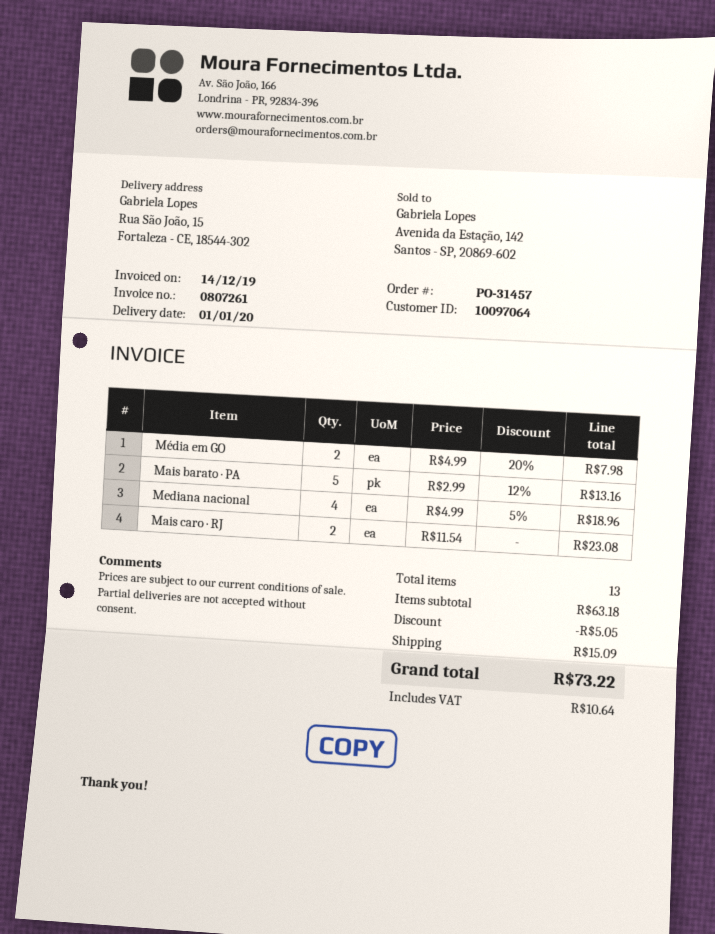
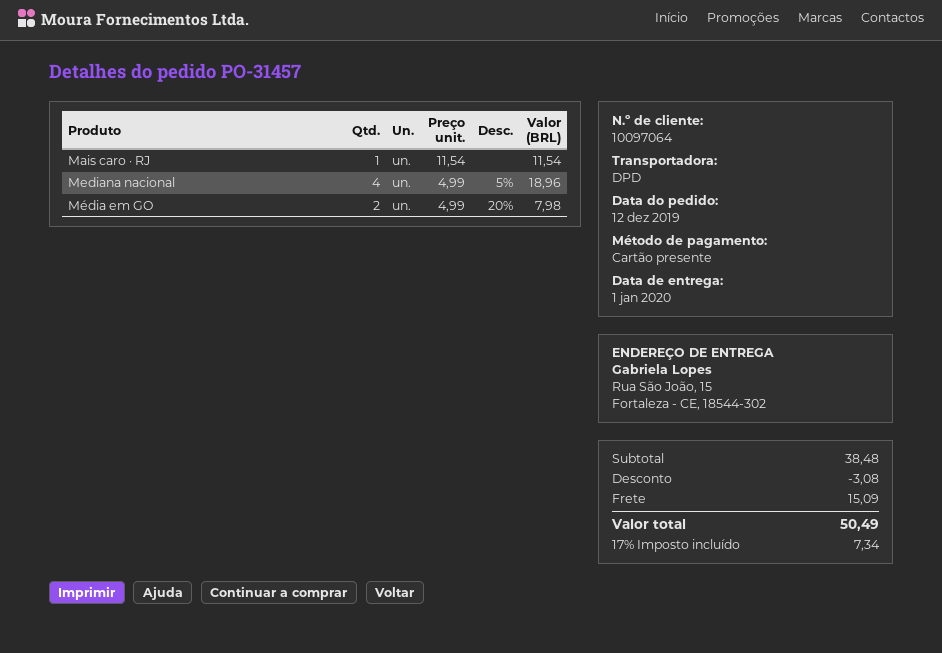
Mais barato · PA: 5 x 2.99 - 12% = 13.16 -> none
Mais caro · RJ: 2 x 11.54 = 23.08 -> 1 x 11.54 = 11.54
subtotal: 63.18 -> 38.48
discount: 5.05 -> 3.08
tax: 10.64 -> 7.34
total: 73.22 -> 50.49

